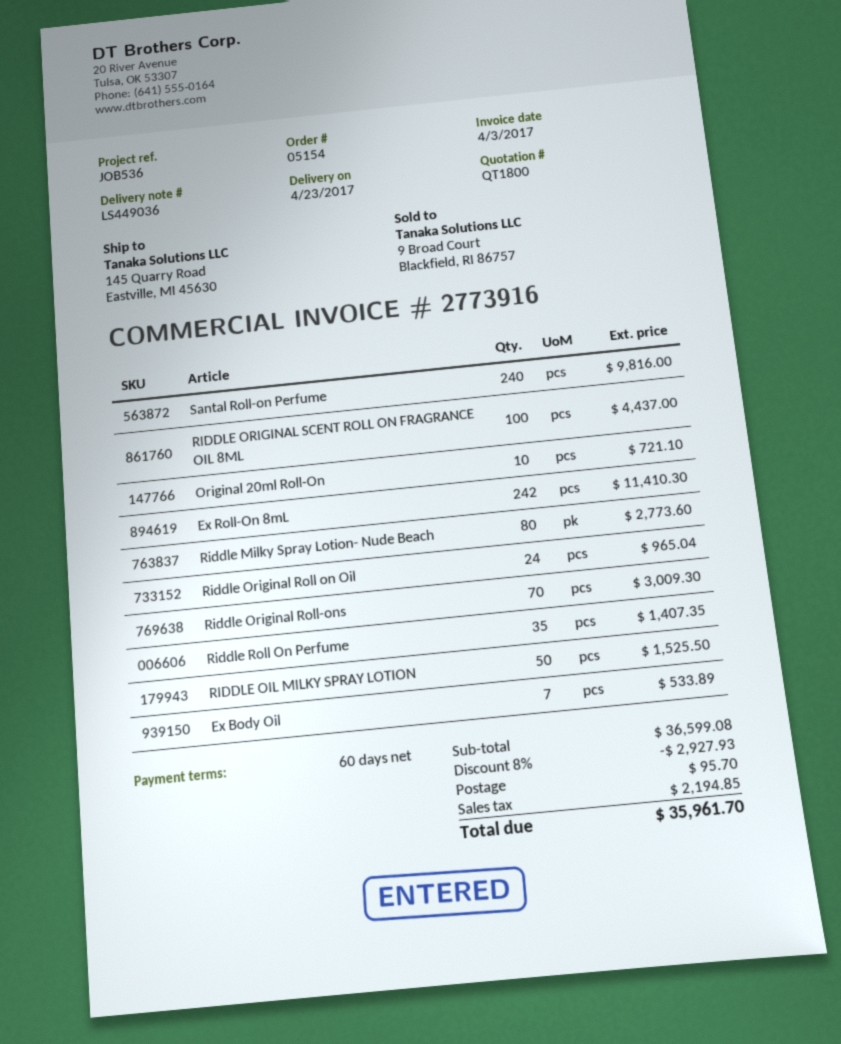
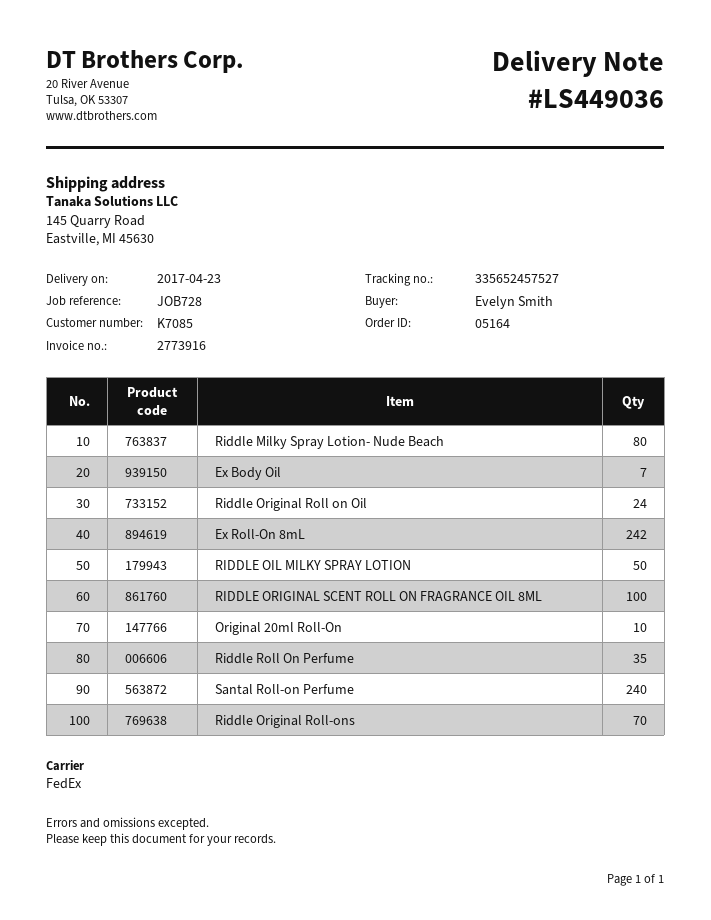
order number: 05154 -> 05164
reference: JOB536 -> JOB728

